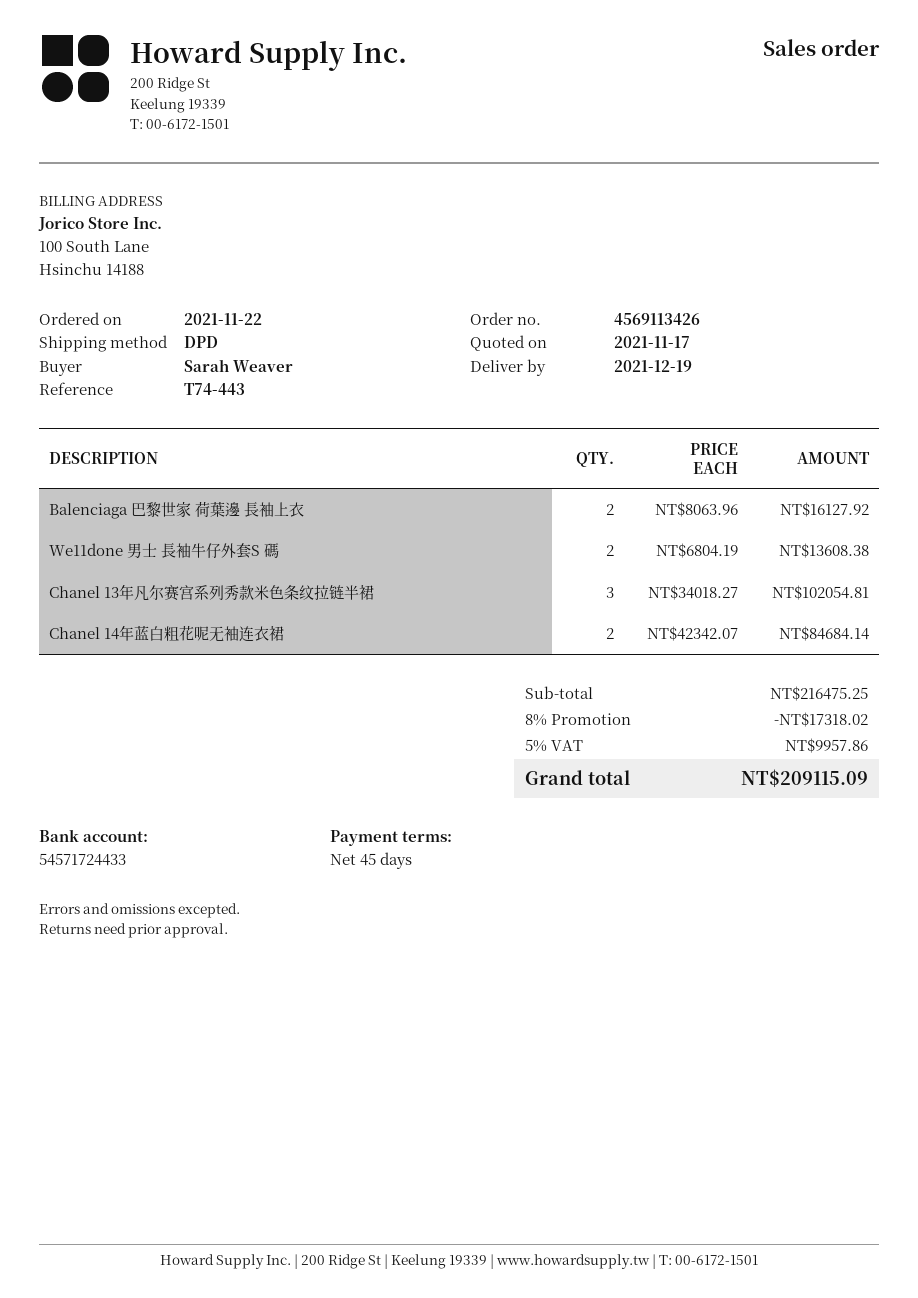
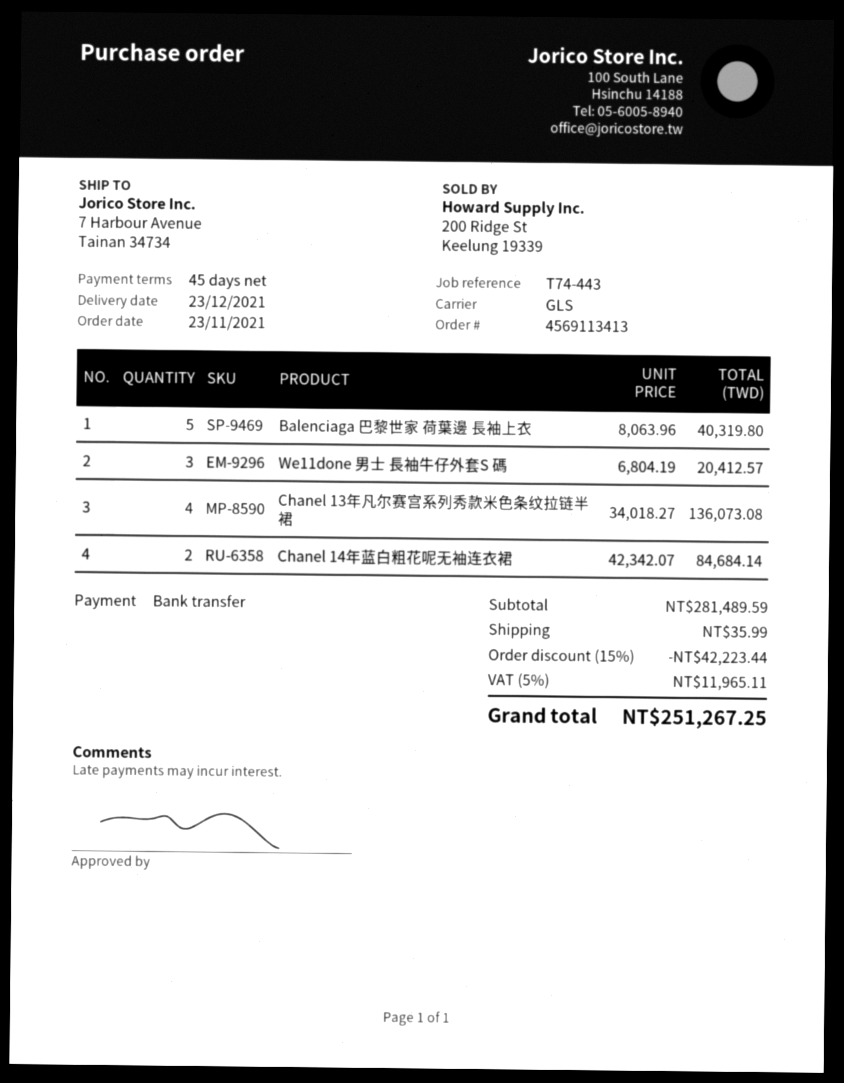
order number: 4569113426 -> 4569113413
order date: 2021-11-22 -> 2021-11-23
delivery date: 2021-12-19 -> 2021-12-23
shipping method: DPD -> GLS
Balenciaga 巴黎世家 荷葉邊 長袖上衣: 2 x 8063.96 = 16127.92 -> 5 x 8063.96 = 40319.80
We11done 男士 長袖牛仔外套S 碼: 2 x 6804.19 = 13608.38 -> 3 x 6804.19 = 20412.57
Chanel 13年凡尔赛宫系列秀款米色条纹拉链半裙: 3 x 34018.27 = 102054.81 -> 4 x 34018.27 = 136073.08
subtotal: 216475.25 -> 281489.59
discount: 8% = 17318.02 -> 15% = 42223.44
shipping: none -> 35.99
tax: 5% = 9957.86 -> 5% = 11965.11
total: 209115.09 -> 251267.25

